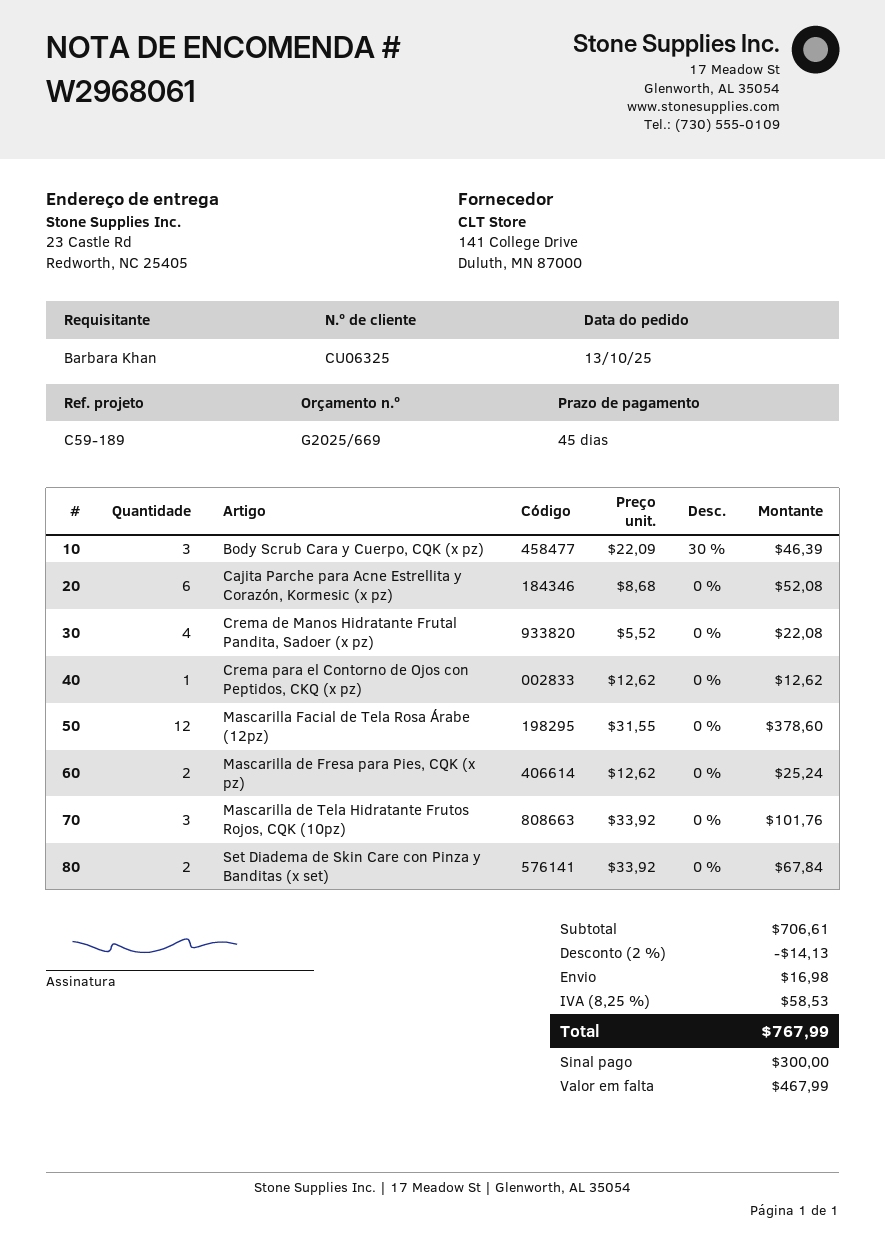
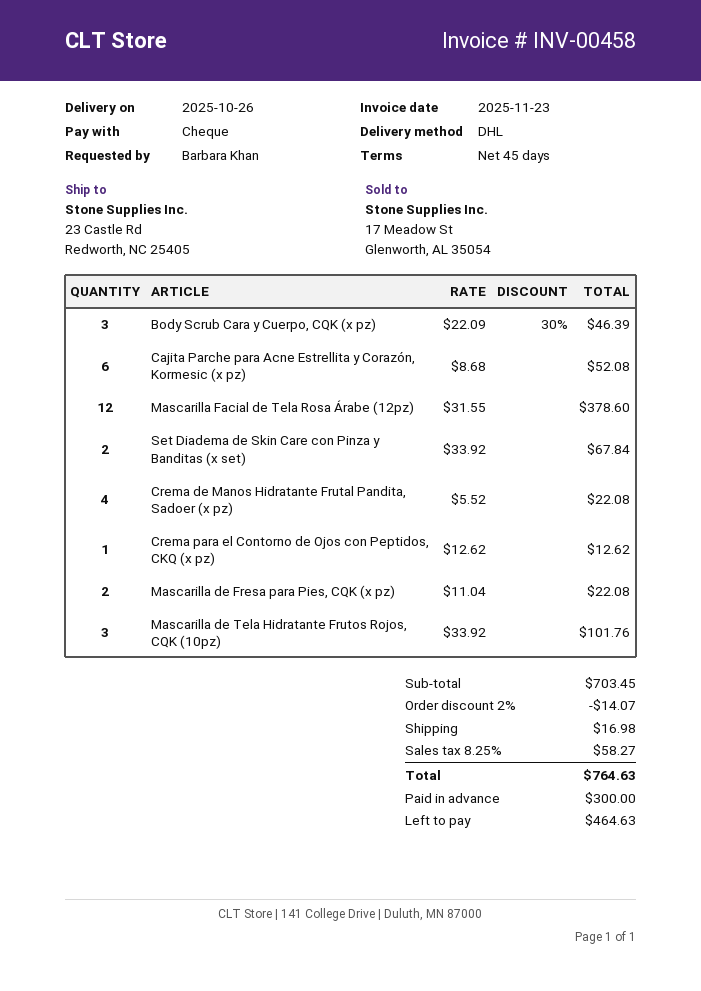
Mascarilla de Fresa para Pies, CQK (x pz): 2 x 12.62 = 25.24 -> 2 x 11.04 = 22.08
subtotal: 706.61 -> 703.45
discount: 2% = 14.13 -> 2% = 14.07
tax: 8.25% = 58.53 -> 8.25% = 58.27
total: 767.99 -> 764.63
balance: 467.99 -> 464.63

